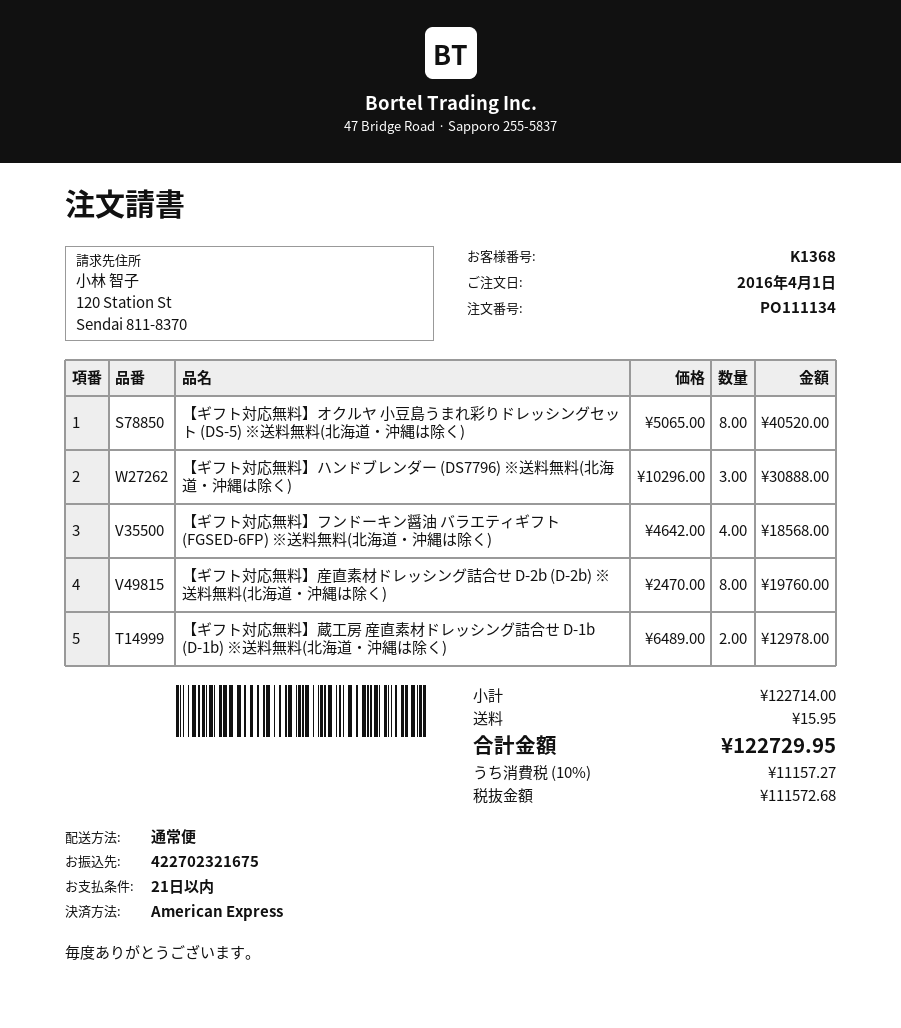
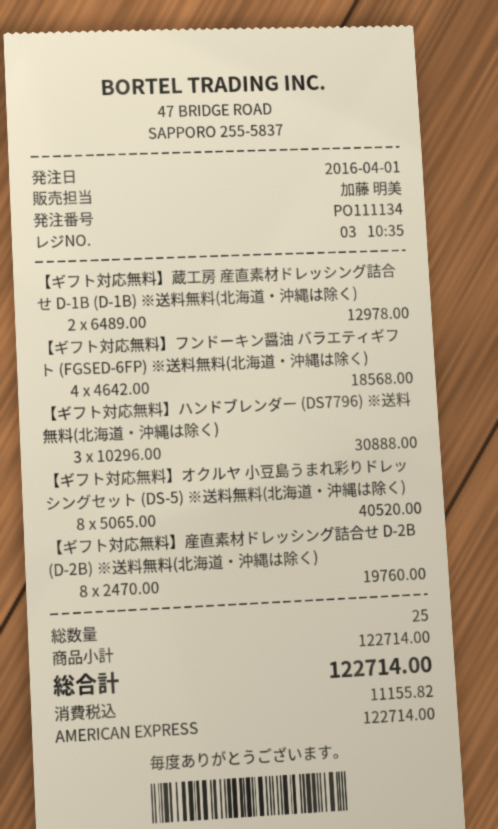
shipping: 15.95 -> none
tax: 11157.27 -> 11155.82
total: 122729.95 -> 122714.00

